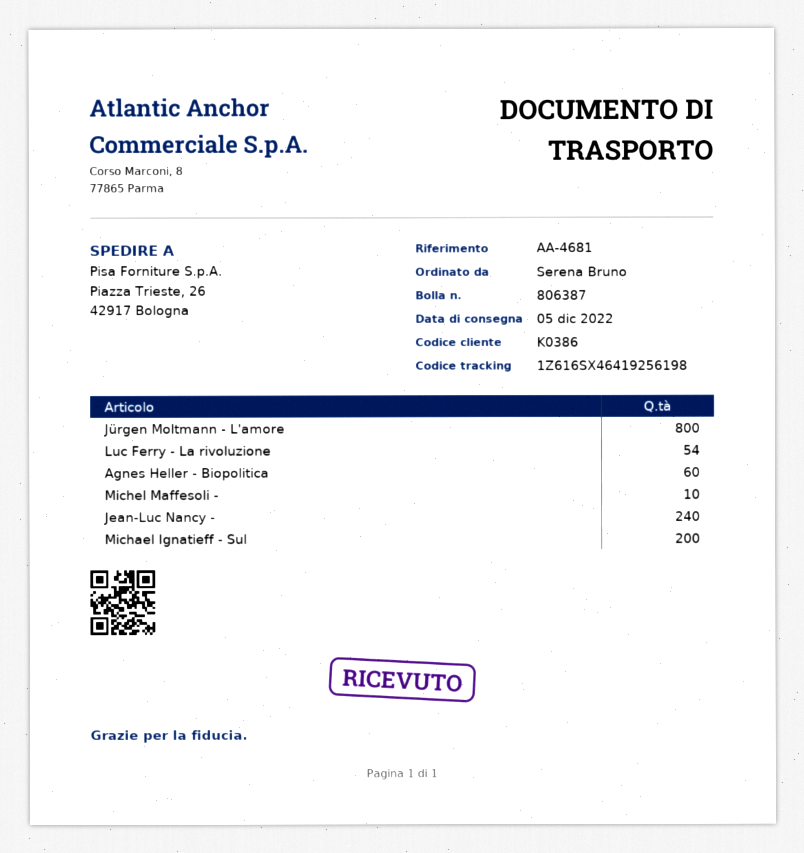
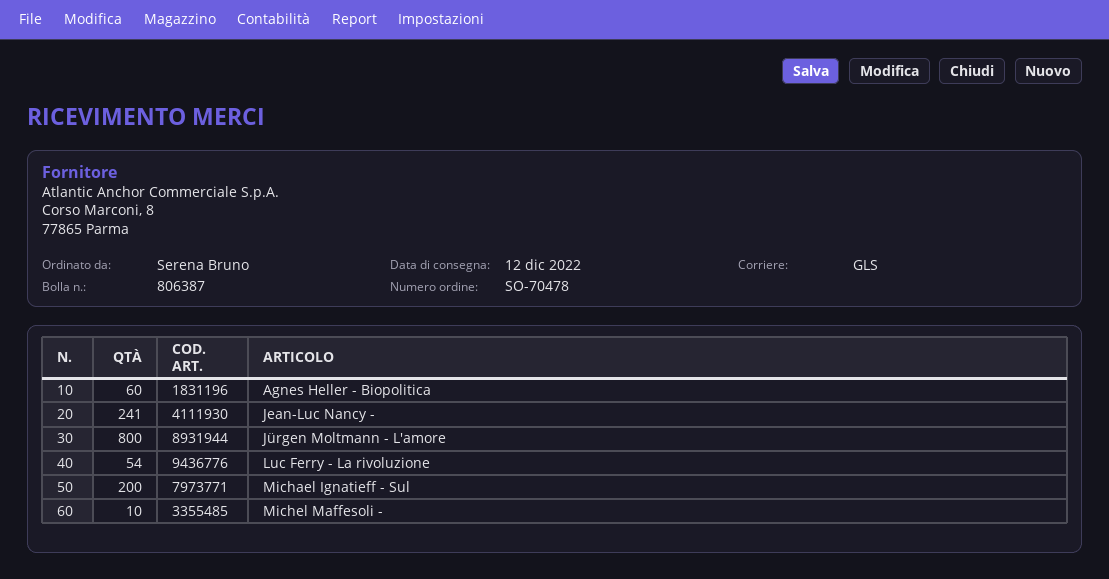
delivery date: 2022-12-05 -> 2022-12-12
Jean-Luc Nancy -: 240 -> 241

